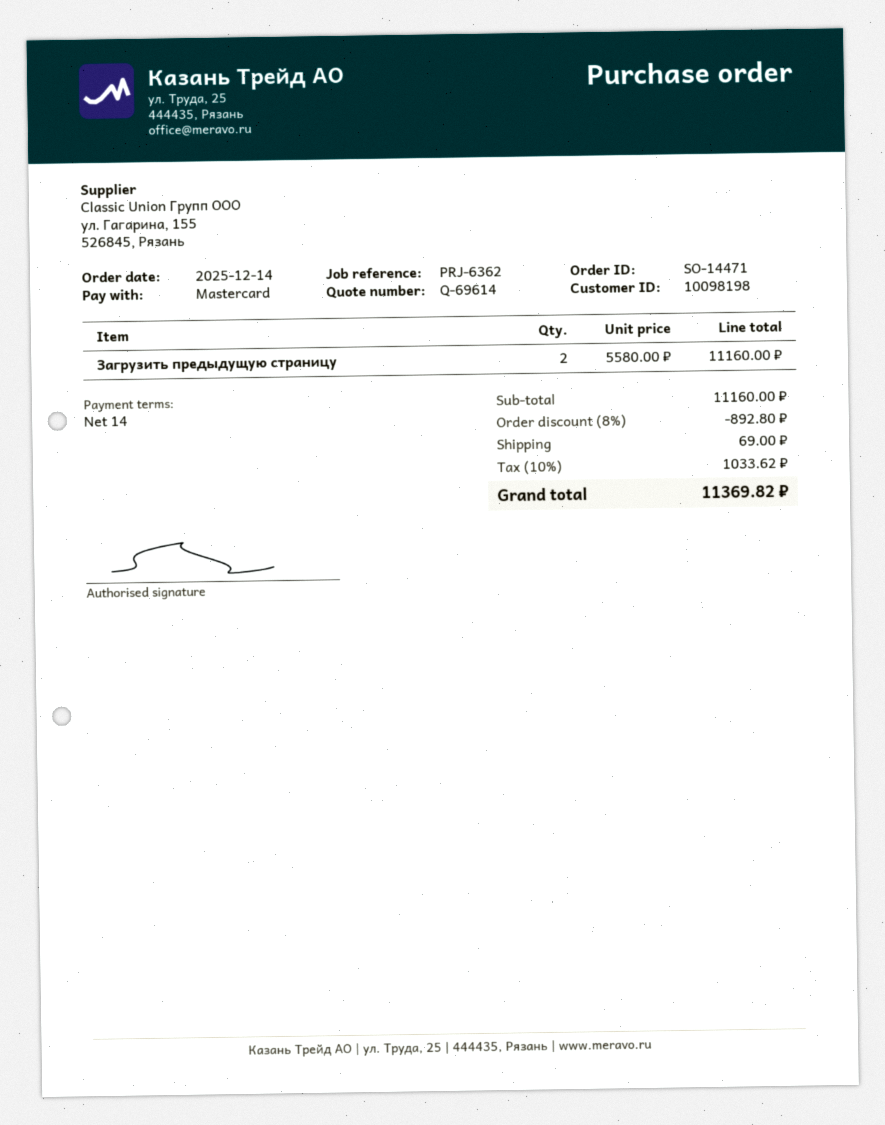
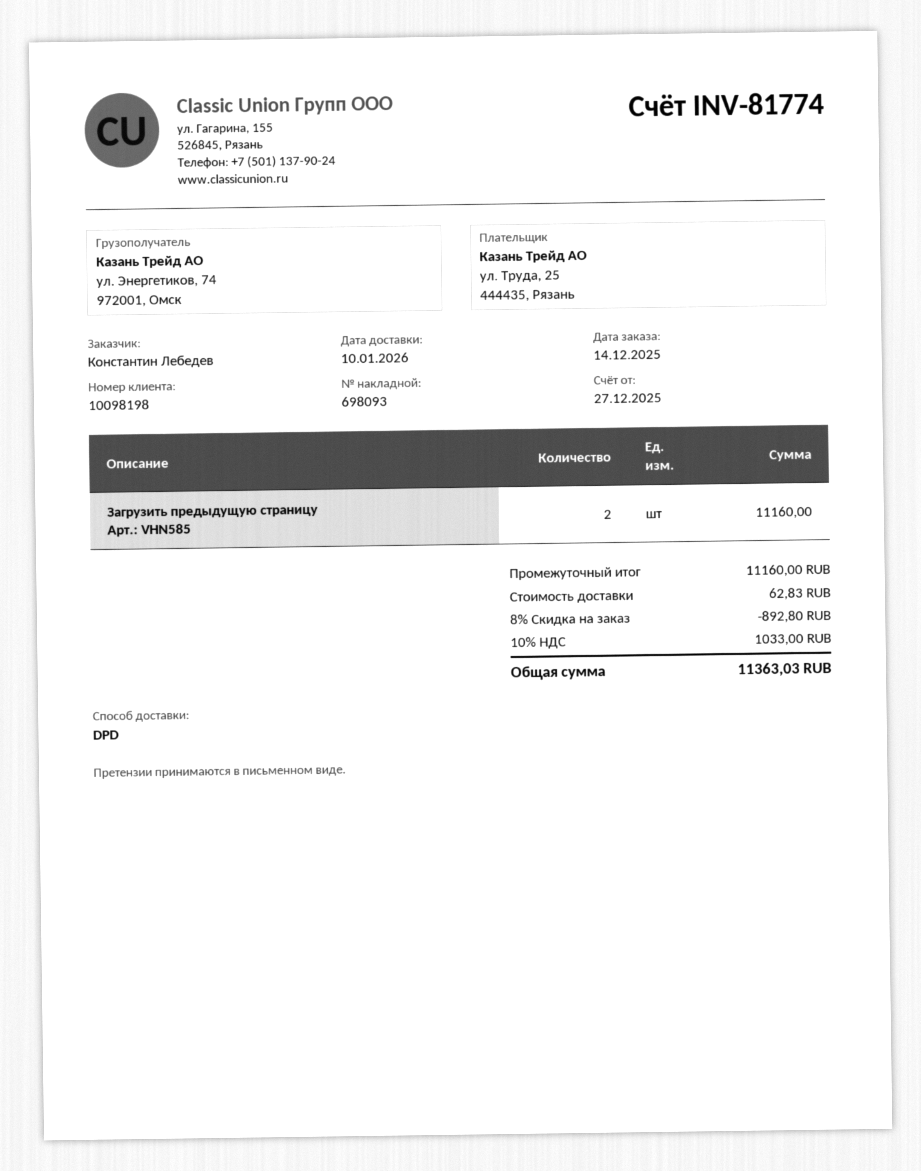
shipping: 69.00 -> 62.83
tax: 10% = 1033.62 -> 10% = 1033.00
total: 11369.82 -> 11363.03

